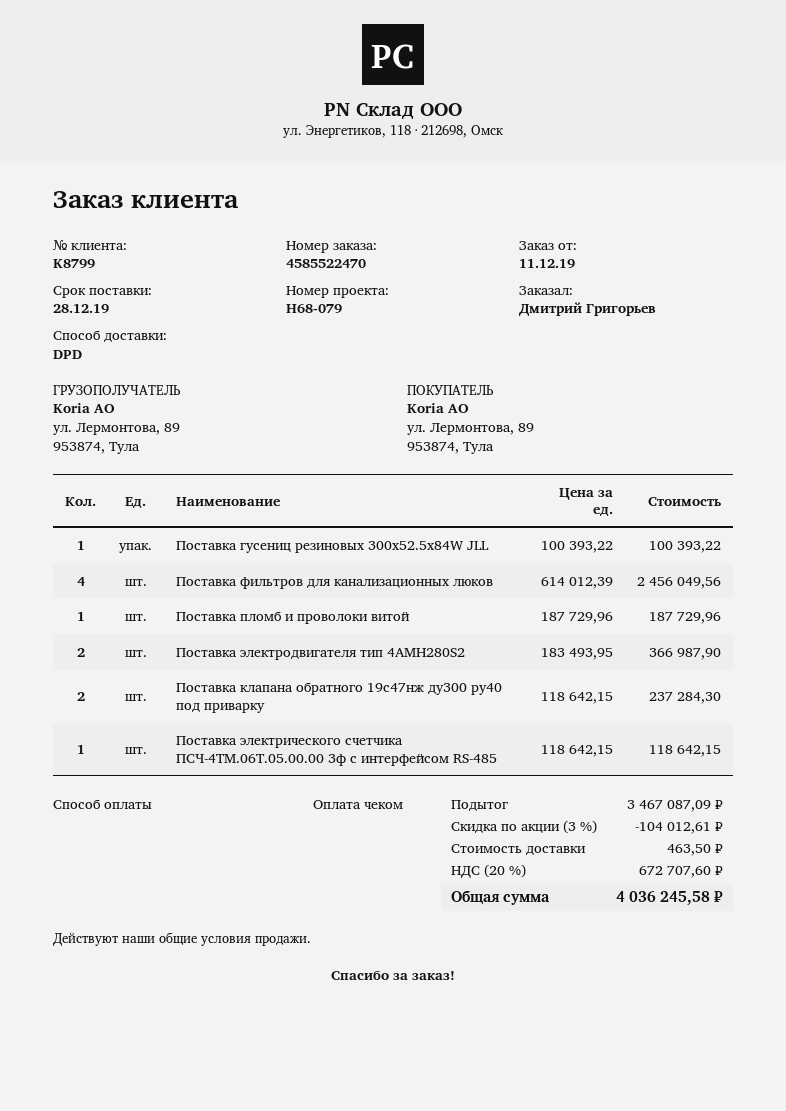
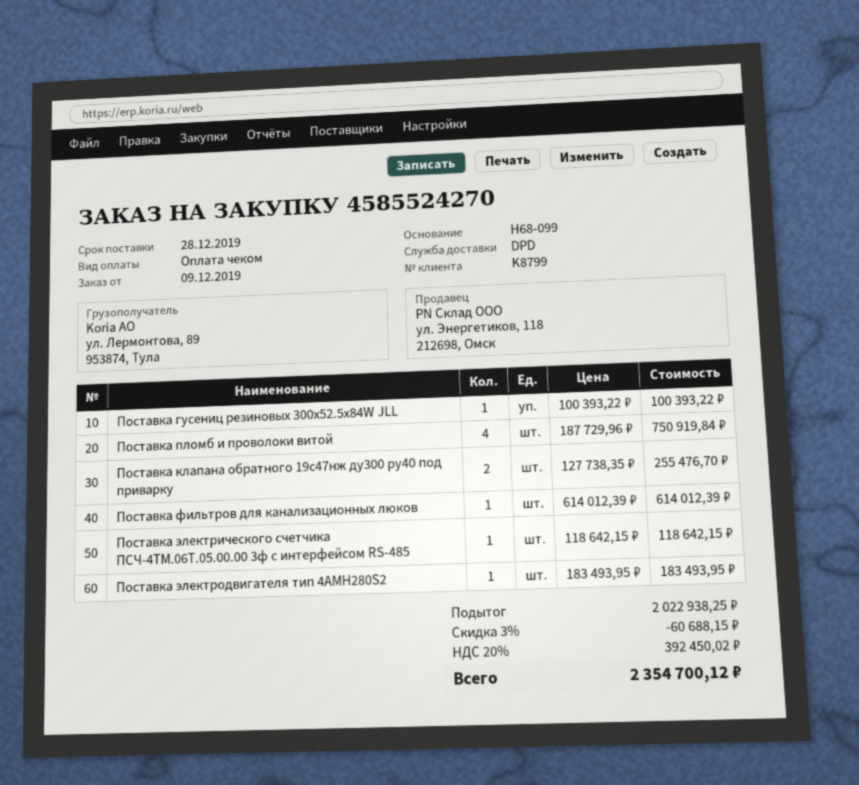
order number: 4585522470 -> 4585524270
order date: 2019-12-11 -> 2019-12-09
reference: H68-079 -> H68-099
Поставка фильтров для канализационных люков: 4 x 614012.39 = 2456049.56 -> 1 x 614012.39 = 614012.39
Поставка пломб и проволоки витой: 1 x 187729.96 = 187729.96 -> 4 x 187729.96 = 750919.84
Поставка электродвигателя тип 4АМН280S2: 2 x 183493.95 = 366987.90 -> 1 x 183493.95 = 183493.95
Поставка клапана обратного 19с47нж ду300 ру40 под приварку: 2 x 118642.15 = 237284.30 -> 2 x 127738.35 = 255476.70
subtotal: 3467087.09 -> 2022938.25
discount: 3% = 104012.61 -> 3% = 60688.15
shipping: 463.50 -> none
tax: 20% = 672707.60 -> 20% = 392450.02
total: 4036245.58 -> 2354700.12

